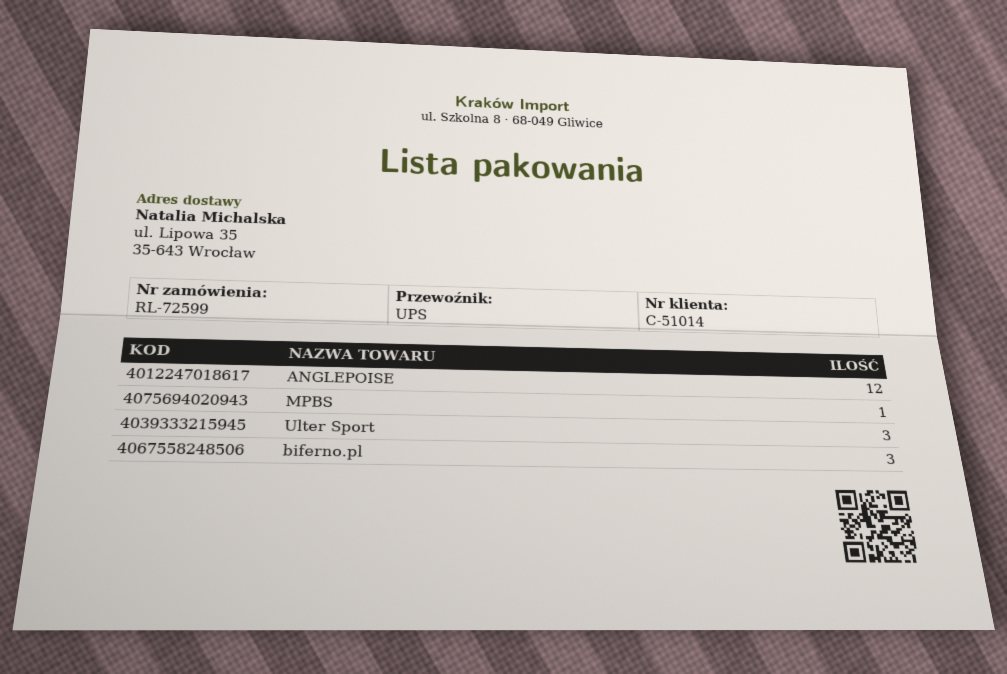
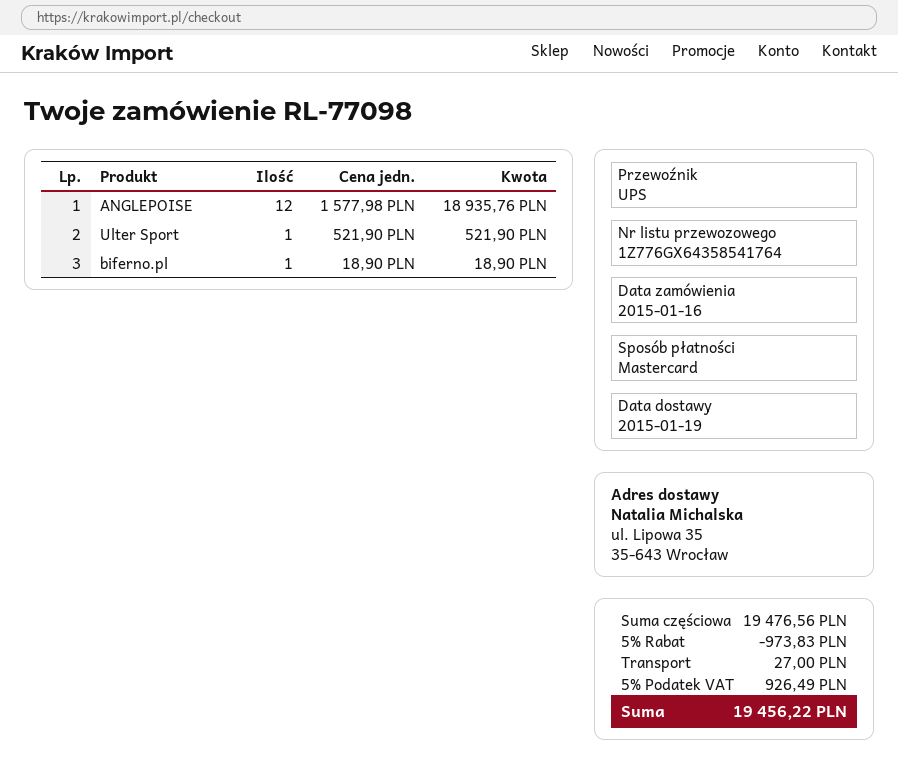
order number: RL-72599 -> RL-77098
MPBS: 1 -> none
Ulter Sport: 3 -> 1
biferno.pl: 3 -> 1

